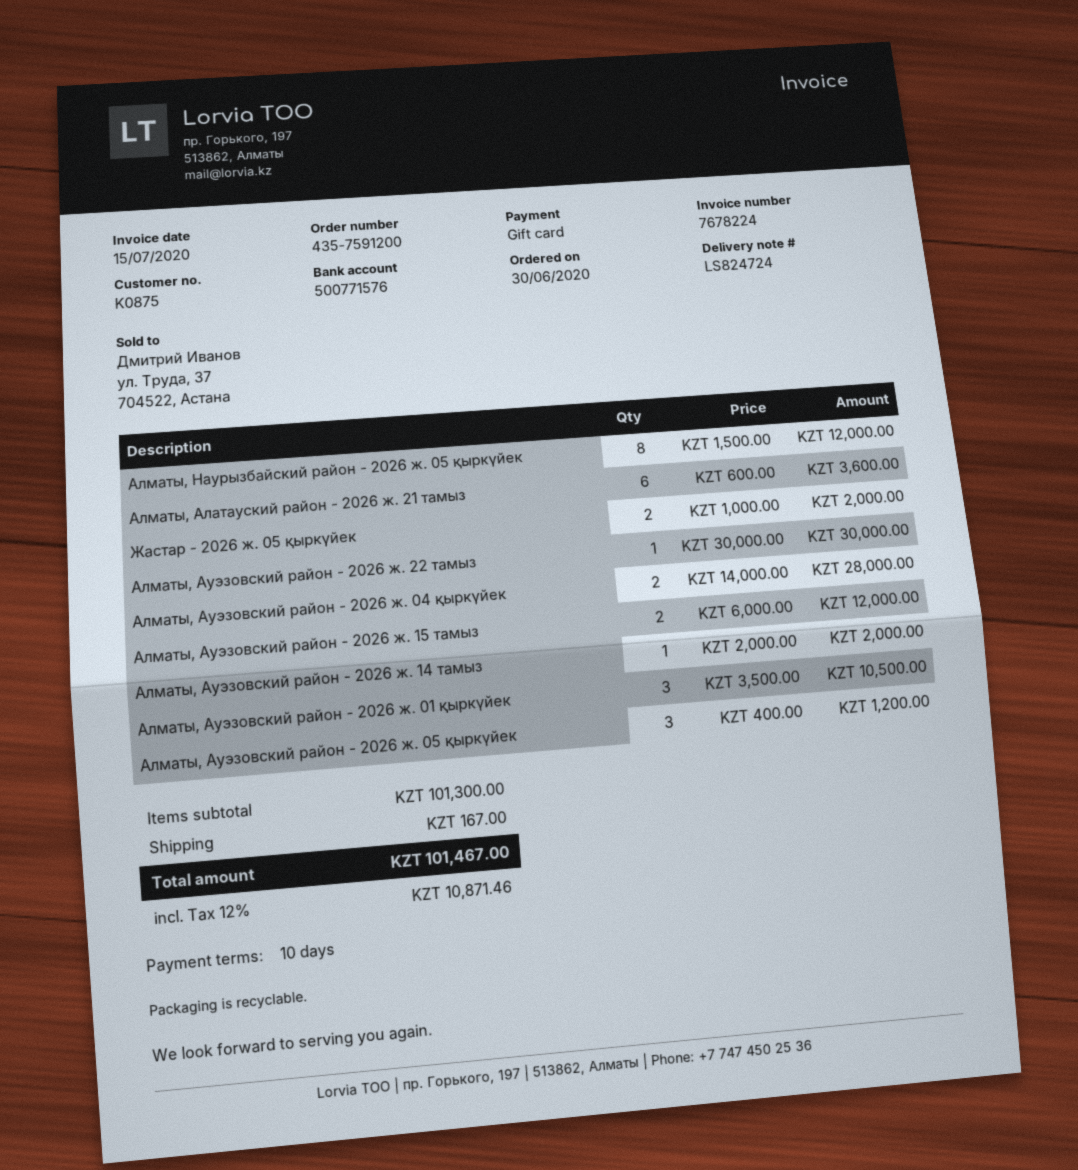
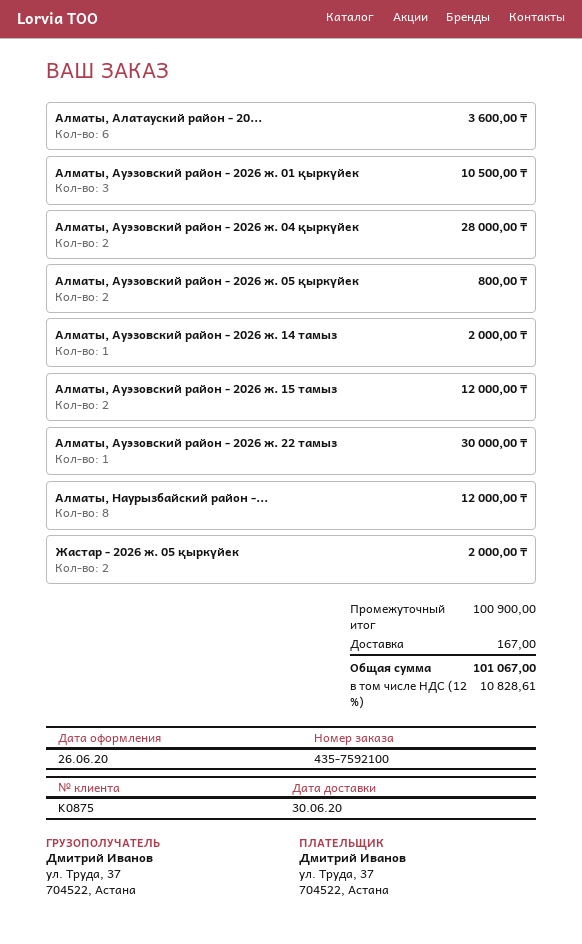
order number: 435-7591200 -> 435-7592100
order date: 2020-06-30 -> 2020-06-26
Алматы, Ауэзовский район - 2026 ж. 05 қыркүйек: 3 for 1200.00 -> 2 for 800.00
subtotal: 101300.00 -> 100900.00
tax: 12% = 10871.46 -> 12% = 10828.61
total: 101467.00 -> 101067.00

